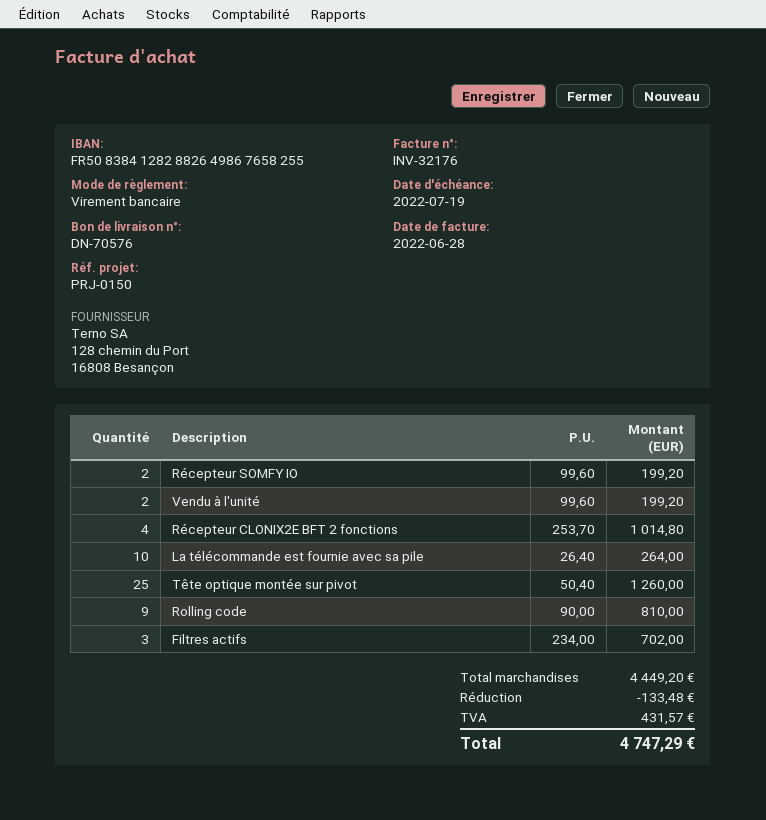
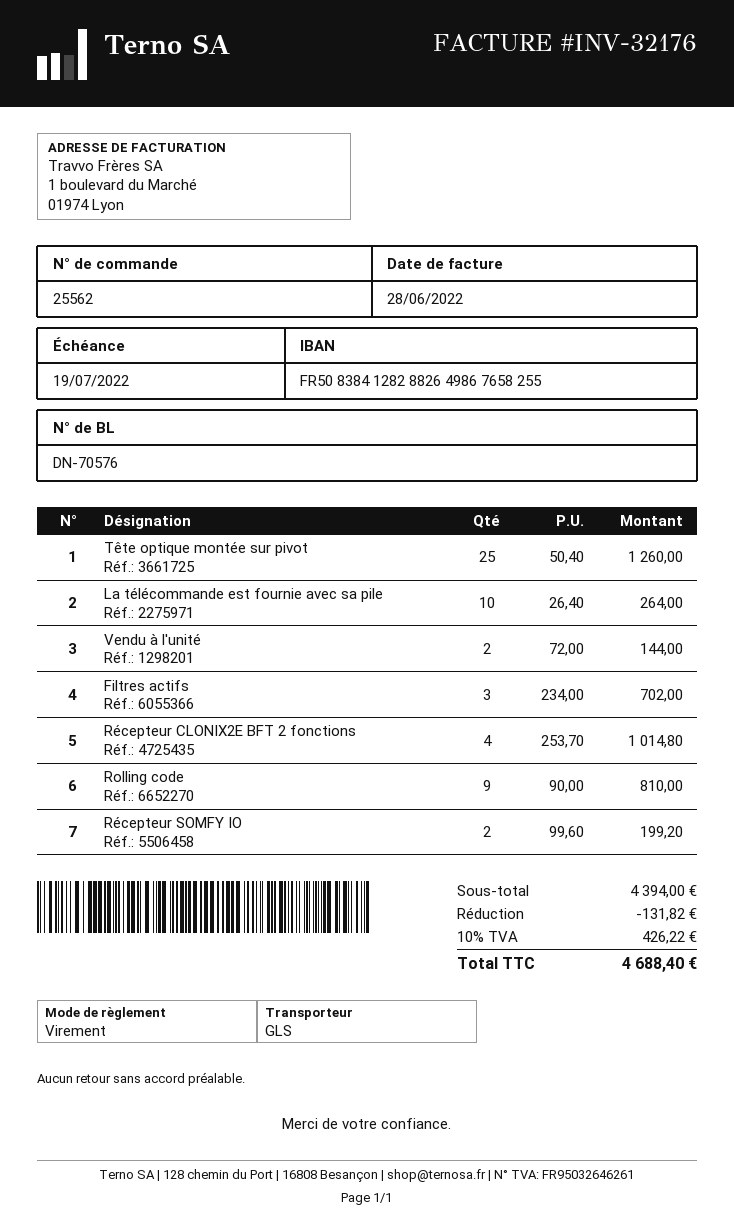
Vendu à l'unité: 2 x 99.60 = 199.20 -> 2 x 72.00 = 144.00
subtotal: 4449.20 -> 4394.00
discount: 133.48 -> 131.82
tax: 431.57 -> 426.22
total: 4747.29 -> 4688.40

